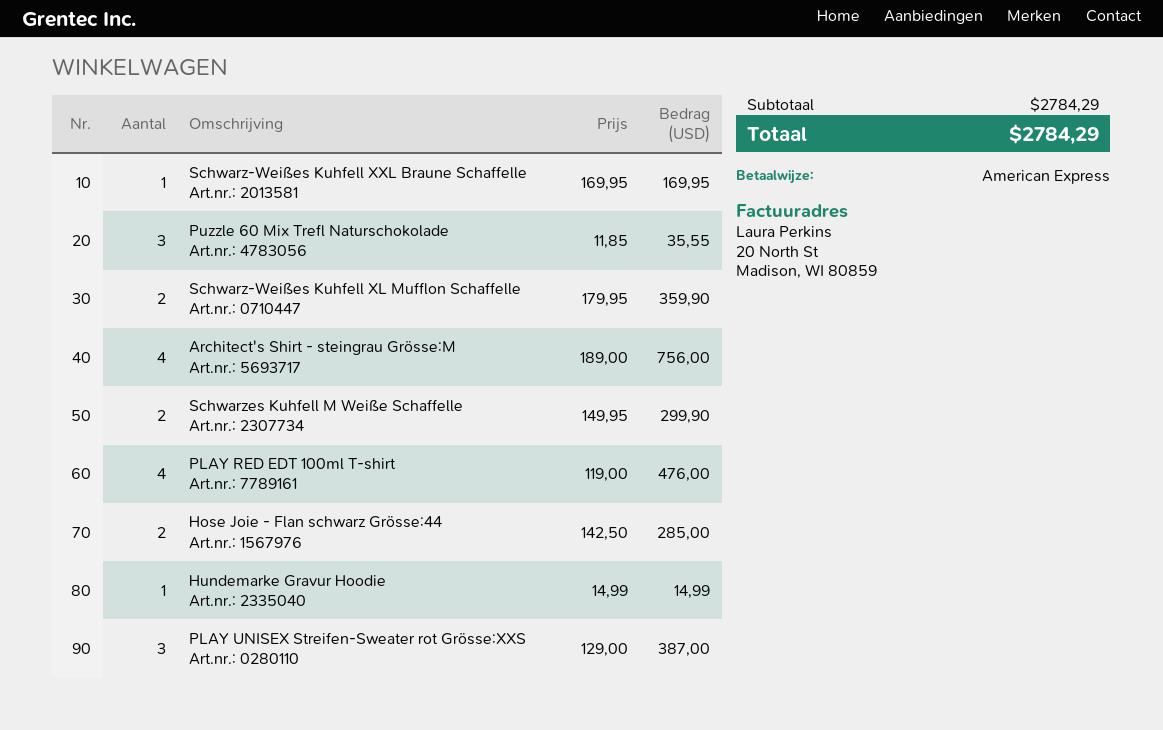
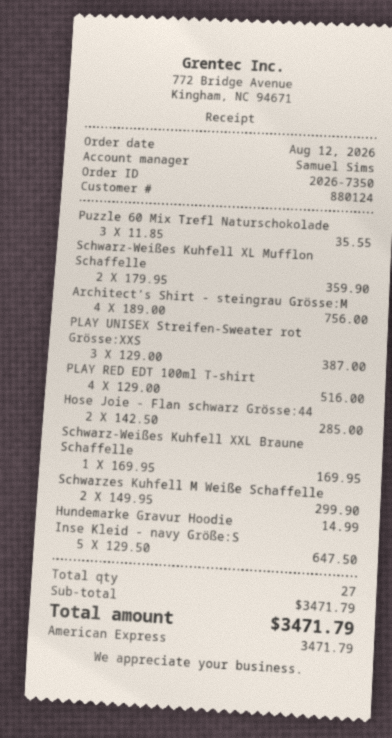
PLAY RED EDT 100ml T-shirt: 4 x 119.00 = 476.00 -> 4 x 129.00 = 516.00
Inse Kleid - navy Größe:S: none -> 5 x 129.50 = 647.50
subtotal: 2784.29 -> 3471.79
total: 2784.29 -> 3471.79

